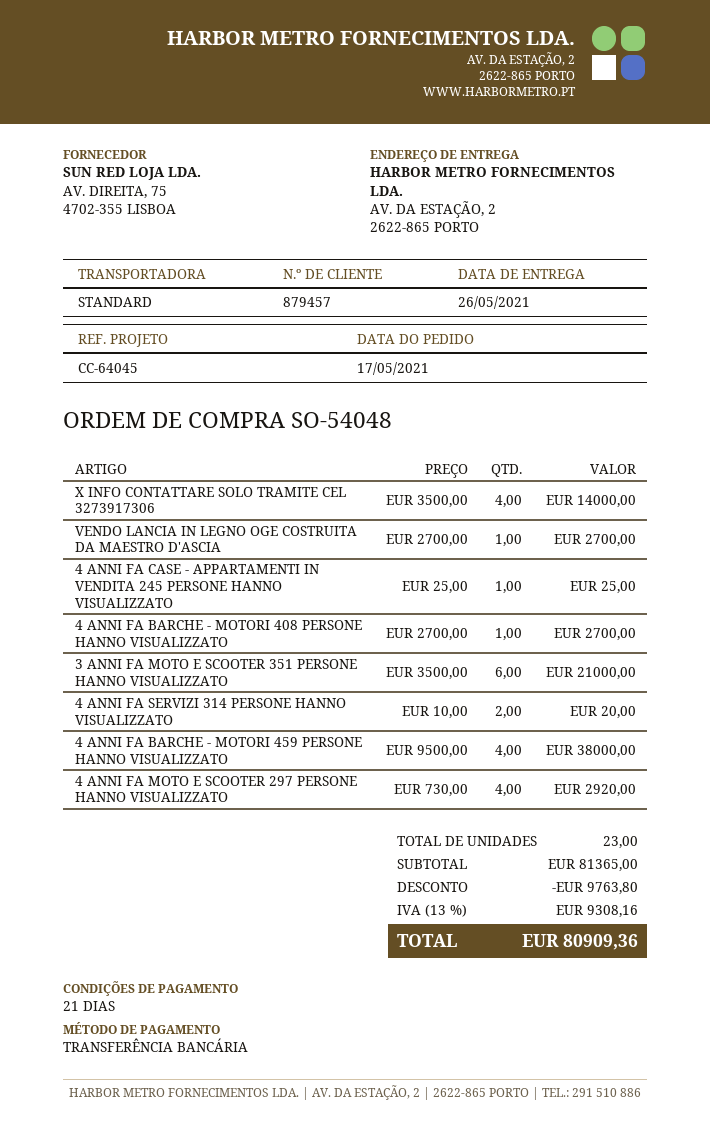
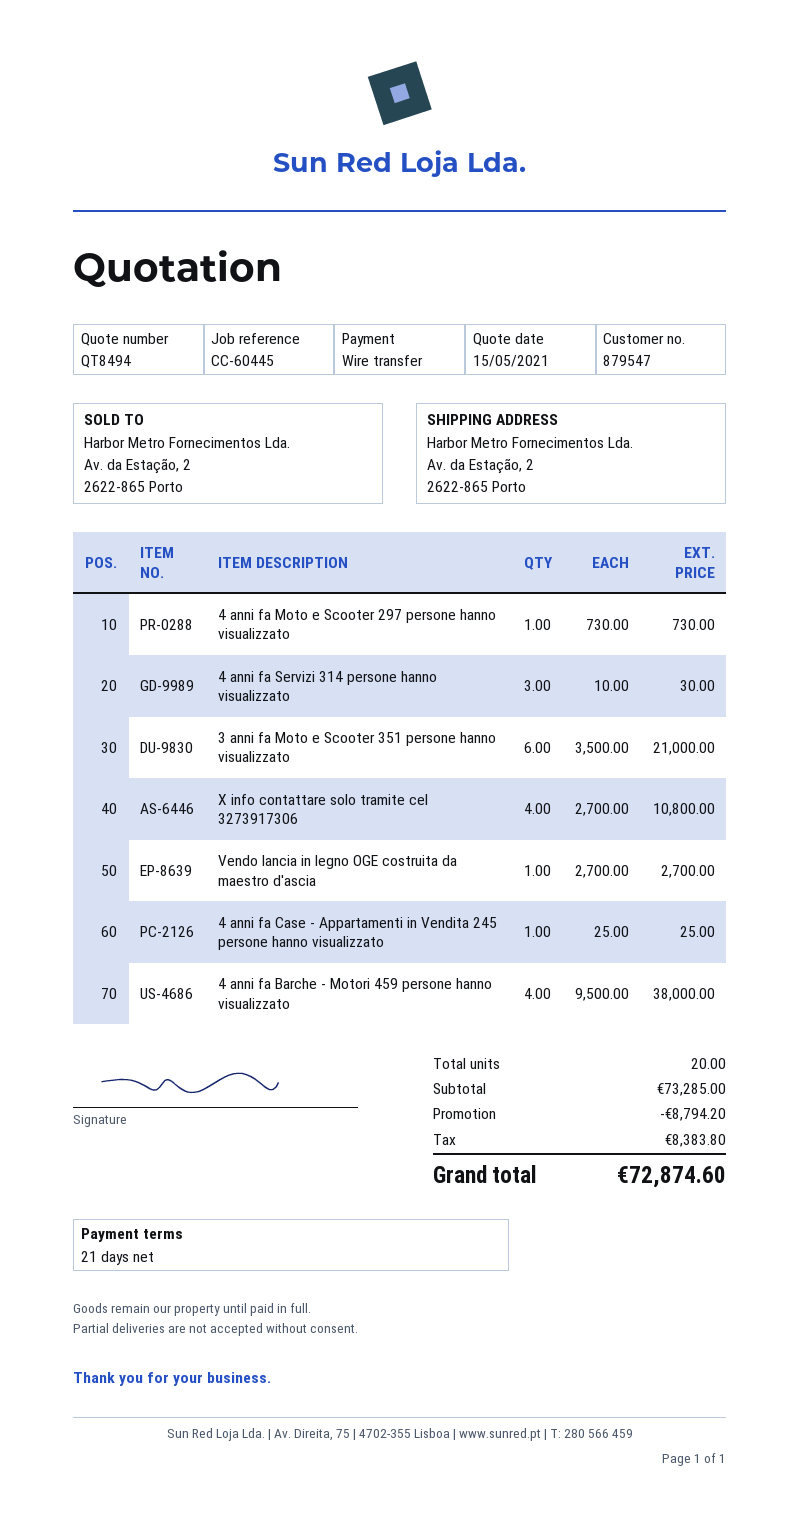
customer number: 879457 -> 879547
reference: CC-64045 -> CC-60445
X INFO CONTATTARE SOLO TRAMITE CEL 3273917306: 4 x 3500.00 = 14000.00 -> 4 x 2700.00 = 10800.00
4 ANNI FA BARCHE - MOTORI 408 PERSONE HANNO VISUALIZZATO: 1 x 2700.00 = 2700.00 -> none
4 ANNI FA SERVIZI 314 PERSONE HANNO VISUALIZZATO: 2 x 10.00 = 20.00 -> 3 x 10.00 = 30.00
4 ANNI FA MOTO E SCOOTER 297 PERSONE HANNO VISUALIZZATO: 4 x 730.00 = 2920.00 -> 1 x 730.00 = 730.00
total quantity: 23 -> 20
subtotal: 81365.00 -> 73285.00
discount: 9763.80 -> 8794.20
tax: 9308.16 -> 8383.80
total: 80909.36 -> 72874.60

